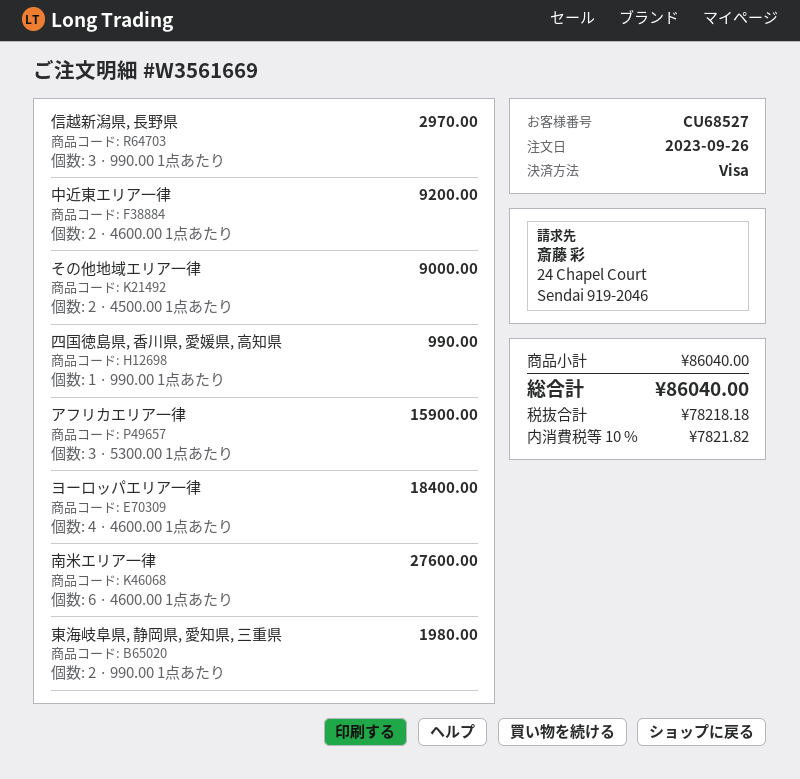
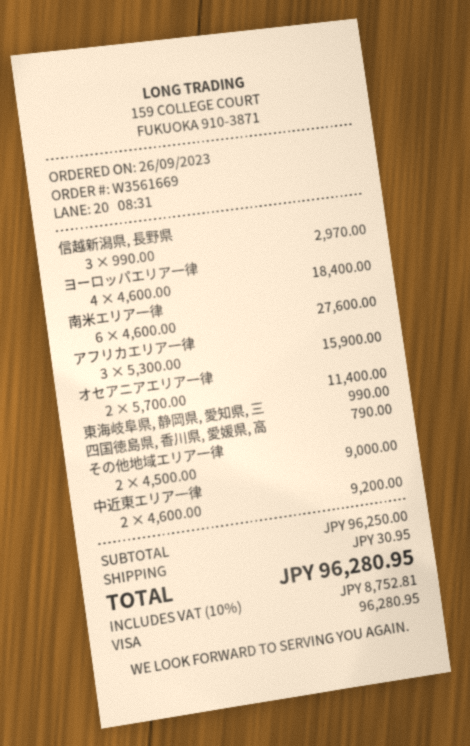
四国徳島県, 香川県, 愛媛県, 高知県: 1 x 990.00 = 990.00 -> 1 x 790.00 = 790.00
東海岐阜県, 静岡県, 愛知県, 三重県: 2 x 990.00 = 1980.00 -> 1 x 990.00 = 990.00
オセアニアエリア一律: none -> 2 x 5700.00 = 11400.00
subtotal: 86040.00 -> 96250.00
shipping: none -> 30.95
tax: 10% = 7821.82 -> 10% = 8752.81
total: 86040.00 -> 96280.95

